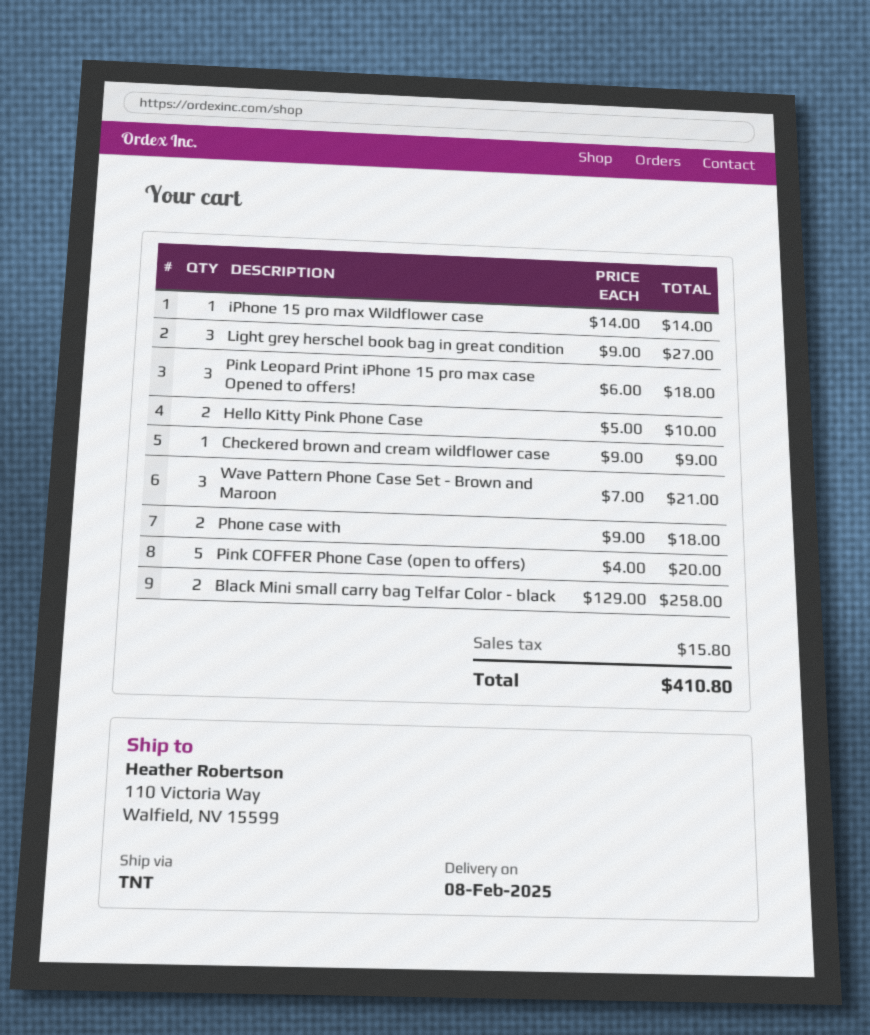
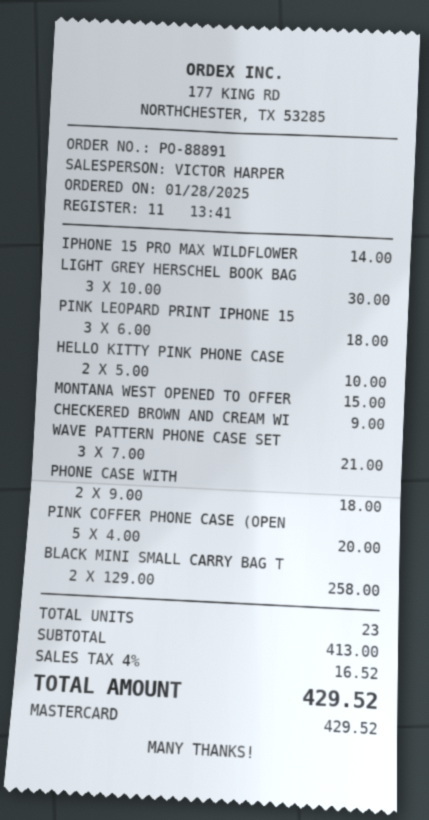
Light grey herschel book bag in great condition: 3 x 9.00 = 27.00 -> 3 x 10.00 = 30.00
MONTANA WEST OPENED TO OFFER: none -> 1 x 15.00 = 15.00
tax: 15.80 -> 16.52
total: 410.80 -> 429.52

